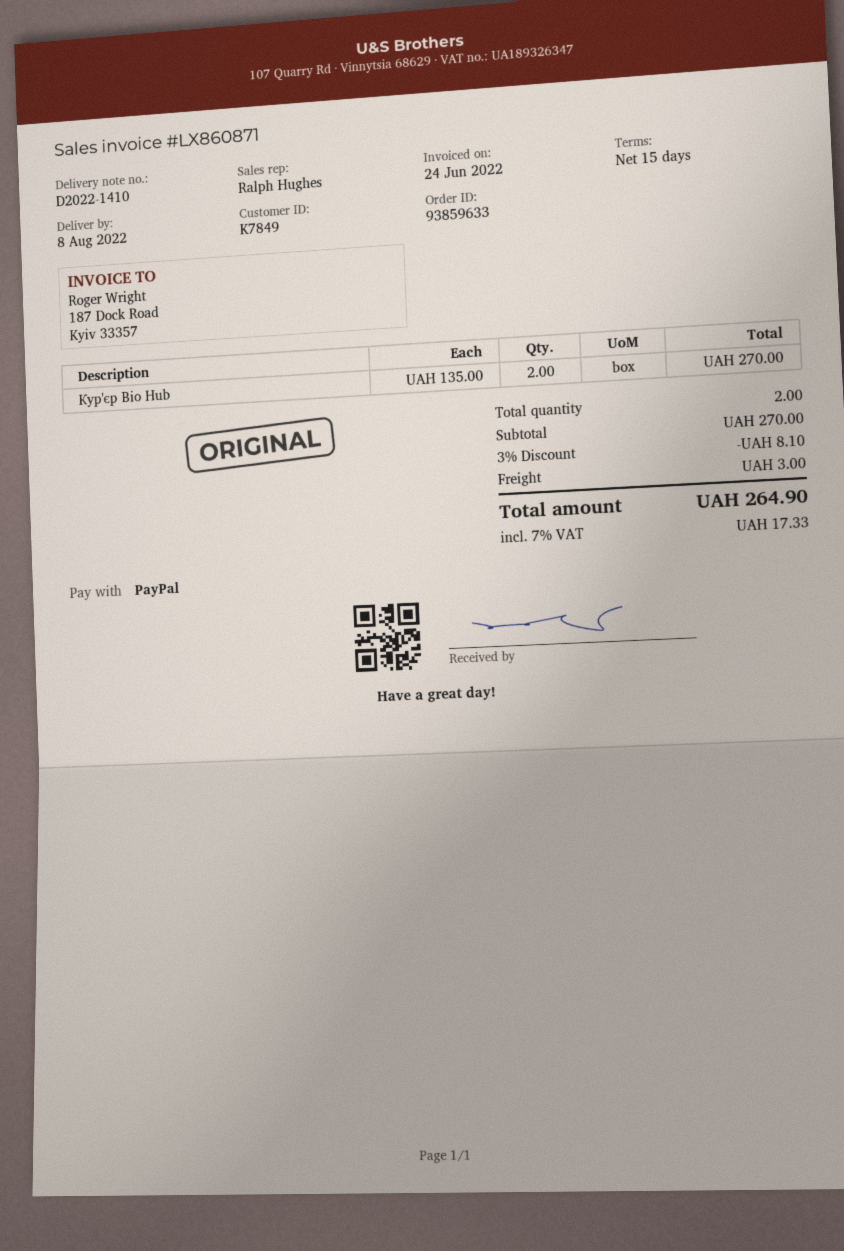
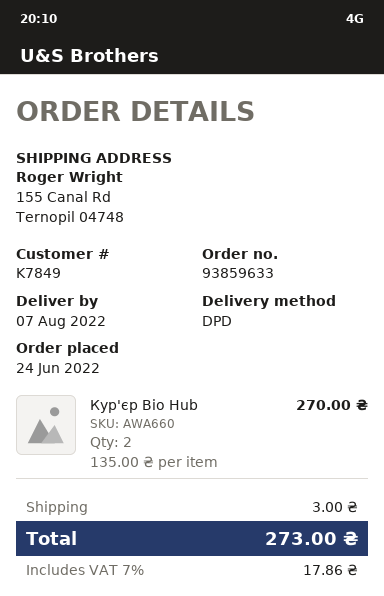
delivery date: 2022-08-08 -> 2022-08-07
discount: 3% = 8.10 -> none
tax: 7% = 17.33 -> 7% = 17.86
total: 264.90 -> 273.00

